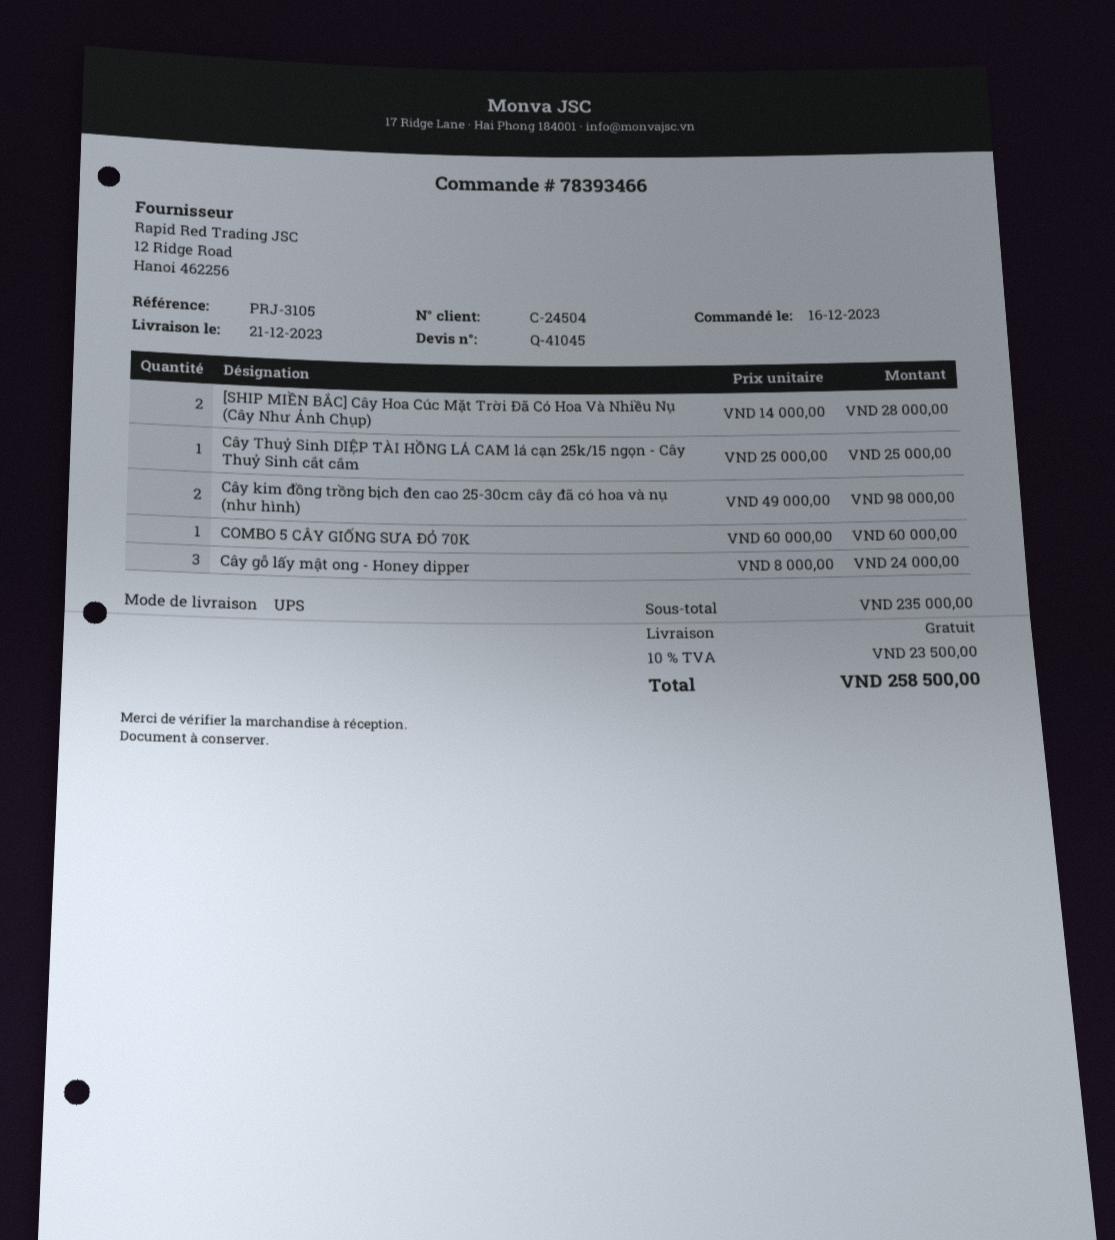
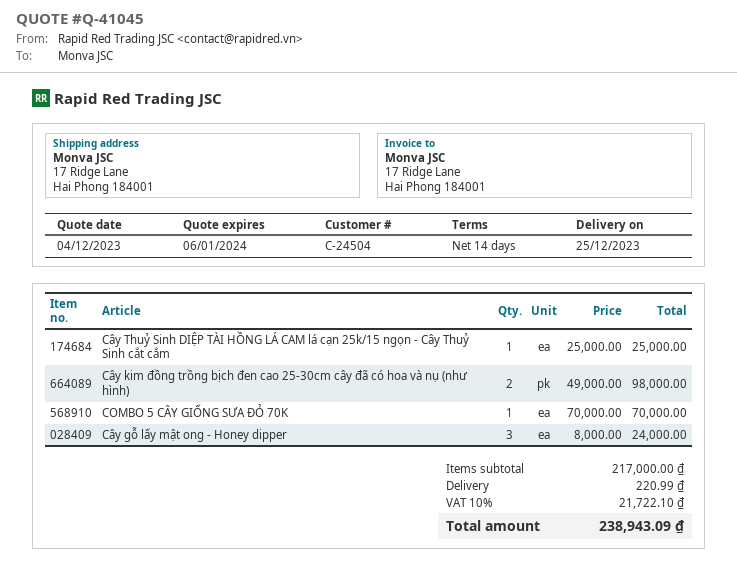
delivery date: 2023-12-21 -> 2023-12-25
[SHIP MIỀN BẮC] Cây Hoa Cúc Mặt Trời Đã Có Hoa Và Nhiều Nụ (Cây Như Ảnh Chụp): 2 x 14000.00 = 28000.00 -> none
COMBO 5 CÂY GIỐNG SƯA ĐỎ 70K: 1 x 60000.00 = 60000.00 -> 1 x 70000.00 = 70000.00
subtotal: 235000.00 -> 217000.00
shipping: 0.00 -> 220.99
tax: 10% = 23500.00 -> 10% = 21722.10
total: 258500.00 -> 238943.09

